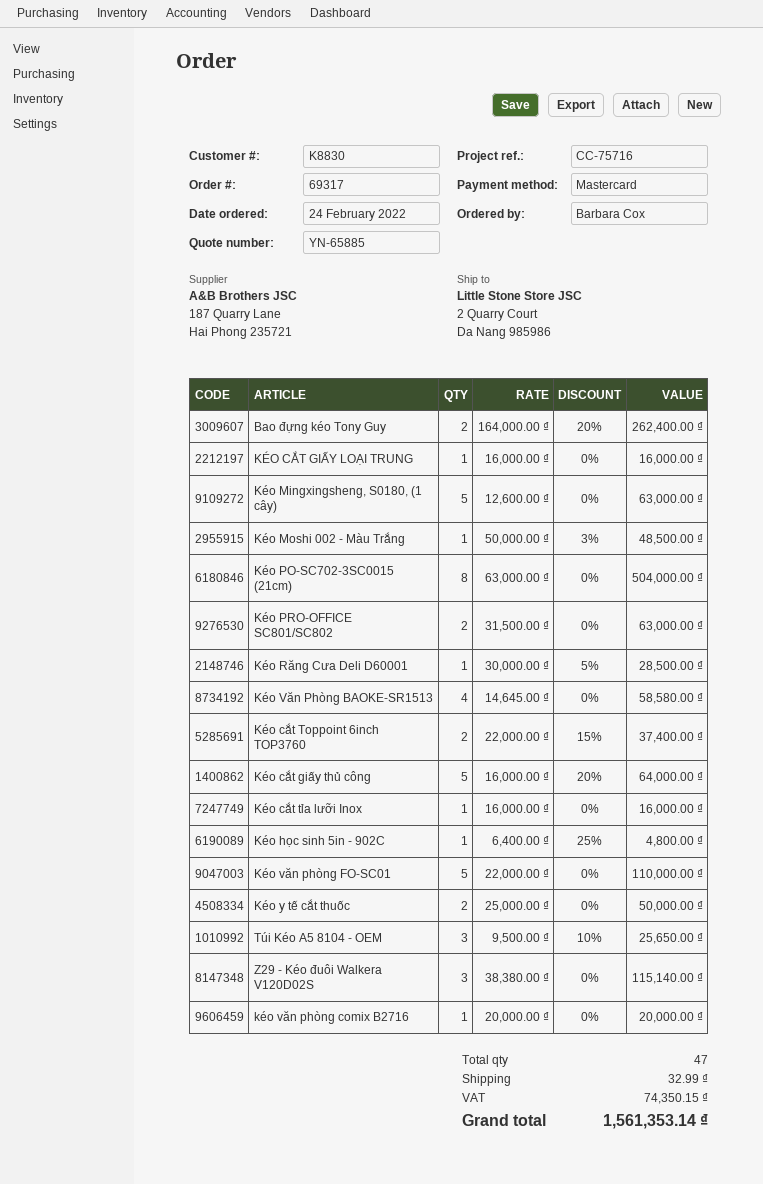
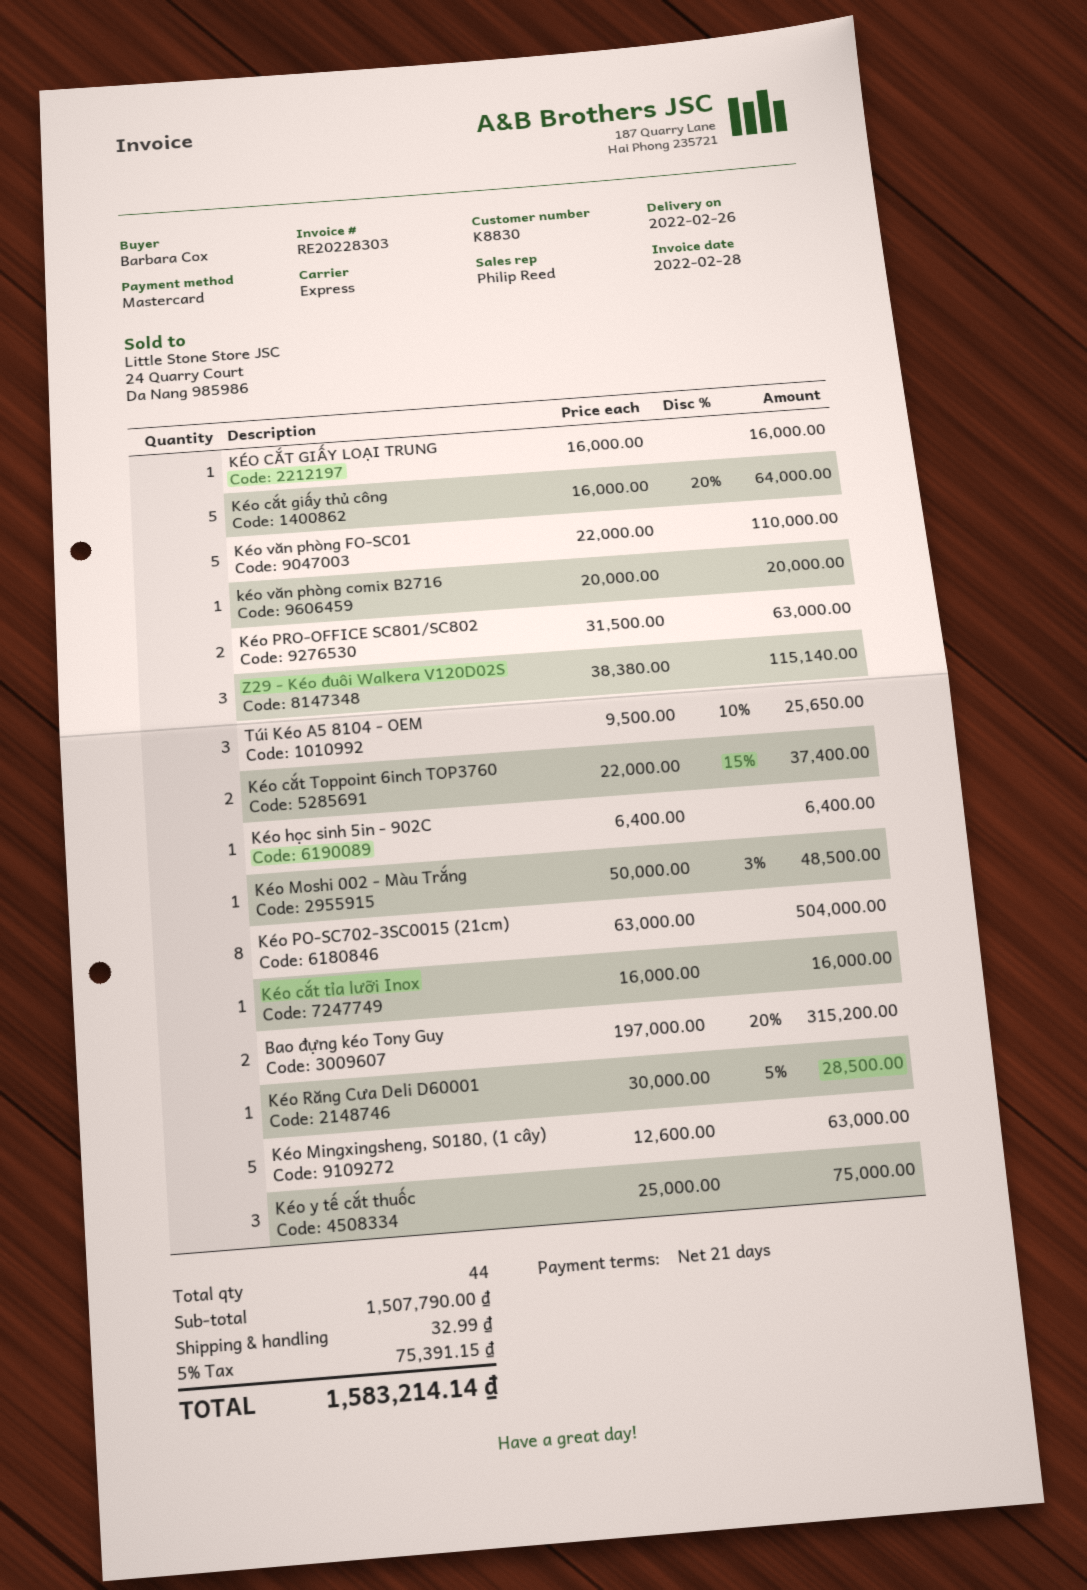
Bao đựng kéo Tony Guy: 2 x 164000.00 - 20% = 262400.00 -> 2 x 197000.00 - 20% = 315200.00
Kéo Văn Phòng BAOKE-SR1513: 4 x 14645.00 = 58580.00 -> none
Kéo học sinh 5in - 902C: 1 x 6400.00 - 25% = 4800.00 -> 1 x 6400.00 = 6400.00
Kéo y tế cắt thuốc: 2 x 25000.00 = 50000.00 -> 3 x 25000.00 = 75000.00
total quantity: 47 -> 44
tax: 74350.15 -> 75391.15
total: 1561353.14 -> 1583214.14

